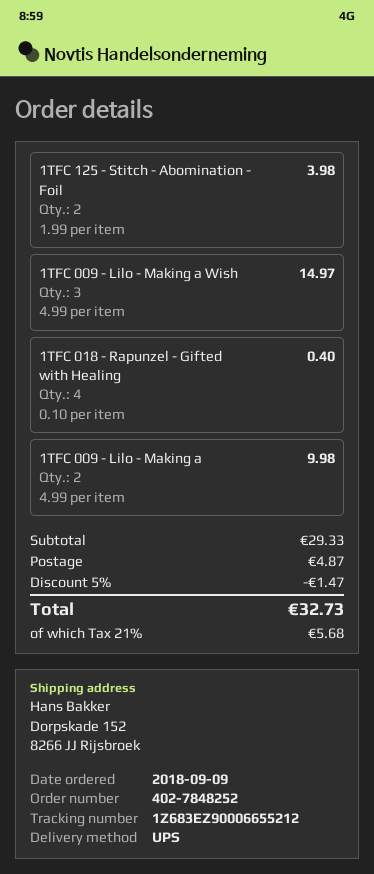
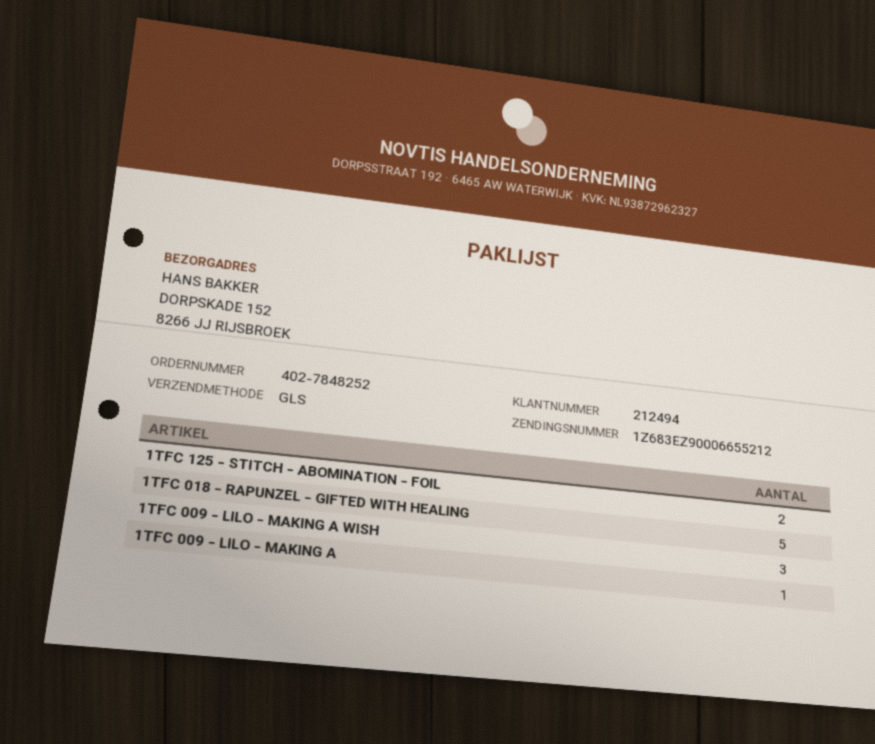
shipping method: UPS -> GLS
1TFC 018 - Rapunzel - Gifted with Healing: 4 -> 5
1TFC 009 - Lilo - Making a: 2 -> 1

